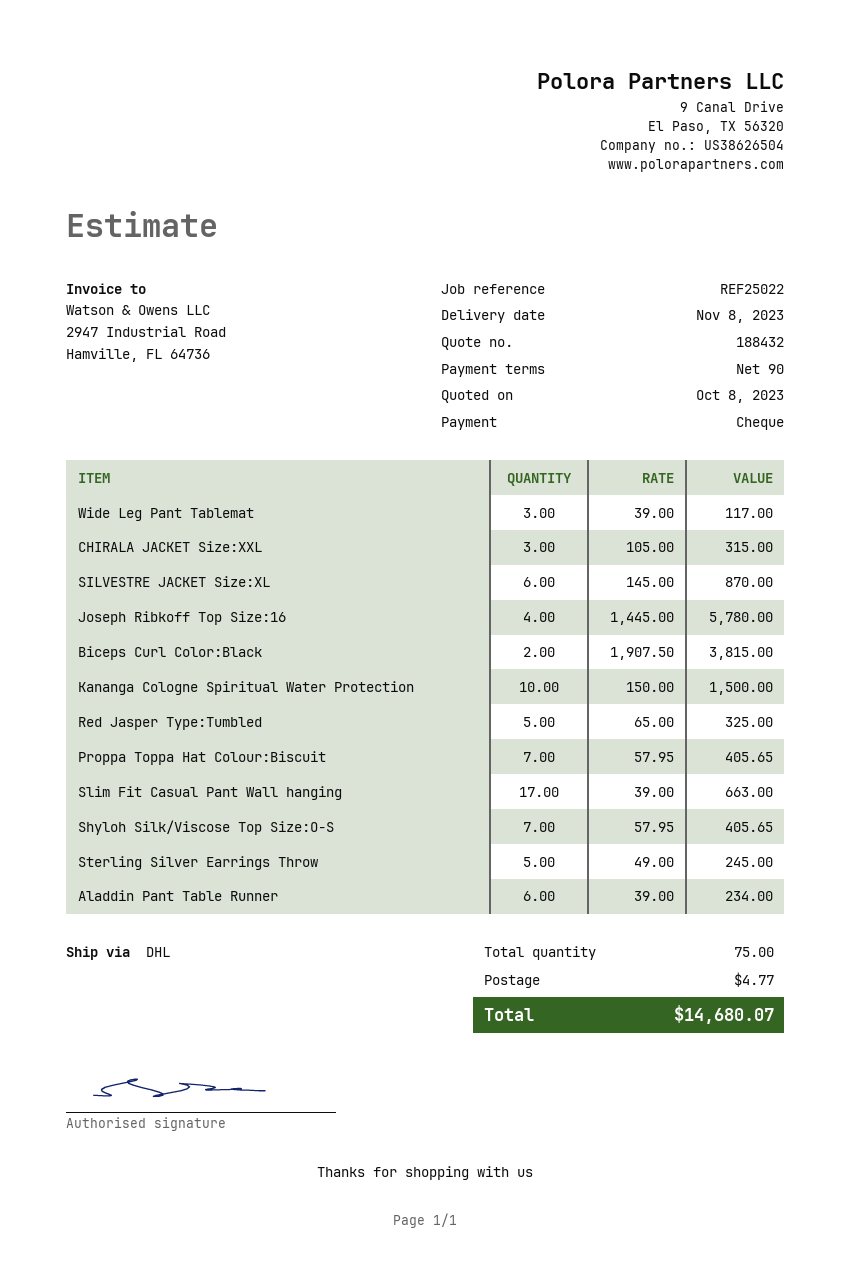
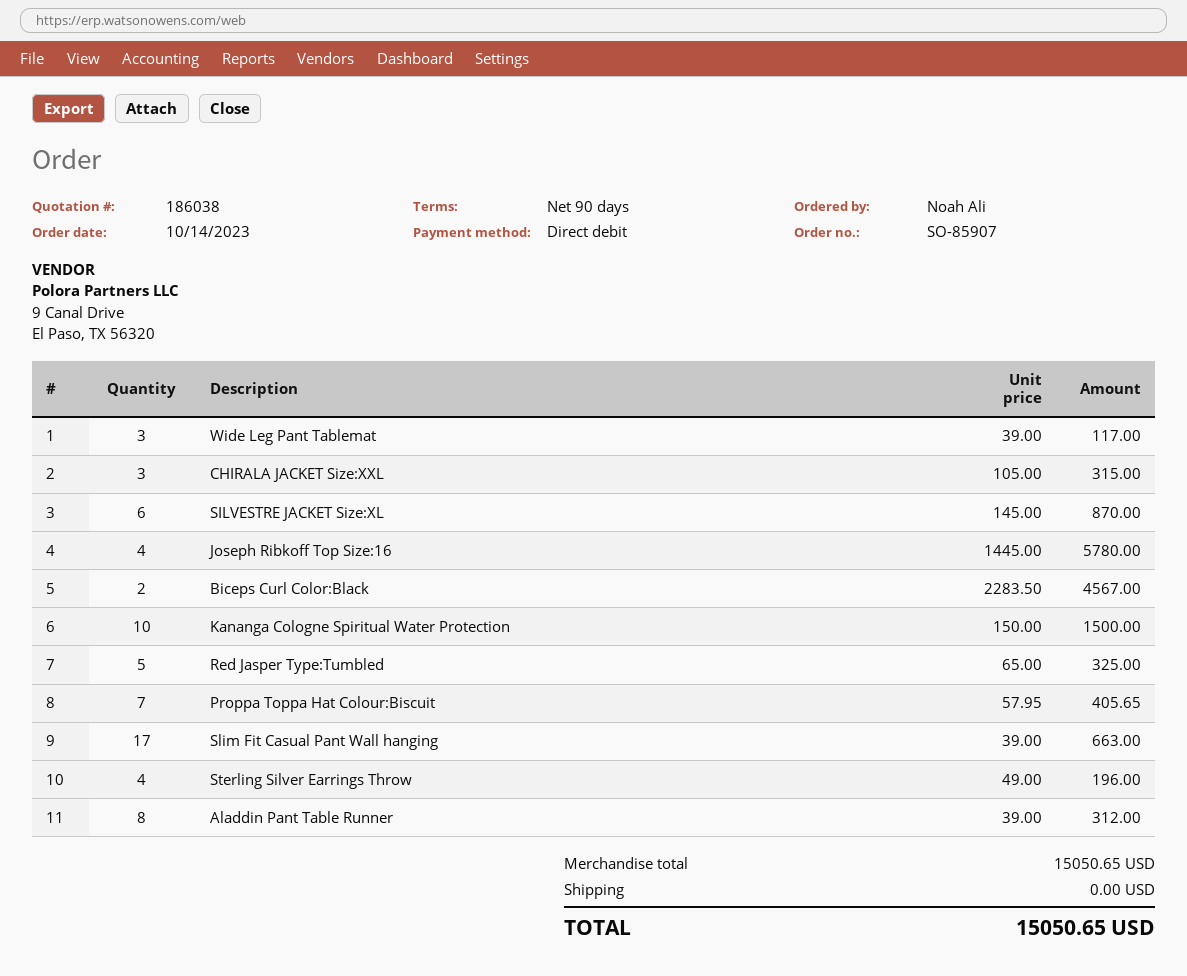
quote number: 188432 -> 186038
payment method: cheque -> direct debit
Biceps Curl Color:Black: 2 x 1907.50 = 3815.00 -> 2 x 2283.50 = 4567.00
Shyloh Silk/Viscose Top Size:O-S: 7 x 57.95 = 405.65 -> none
Sterling Silver Earrings Throw: 5 x 49.00 = 245.00 -> 4 x 49.00 = 196.00
Aladdin Pant Table Runner: 6 x 39.00 = 234.00 -> 8 x 39.00 = 312.00
shipping: 4.77 -> 0.00
total: 14680.07 -> 15050.65

